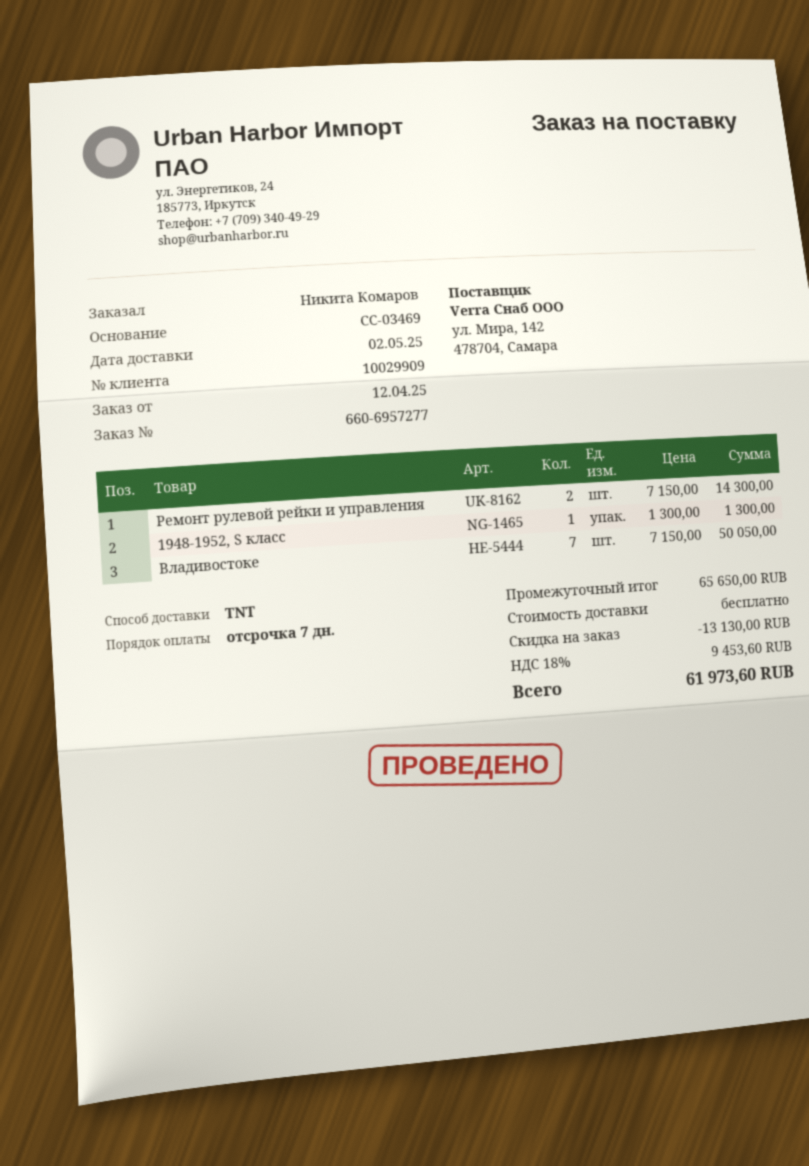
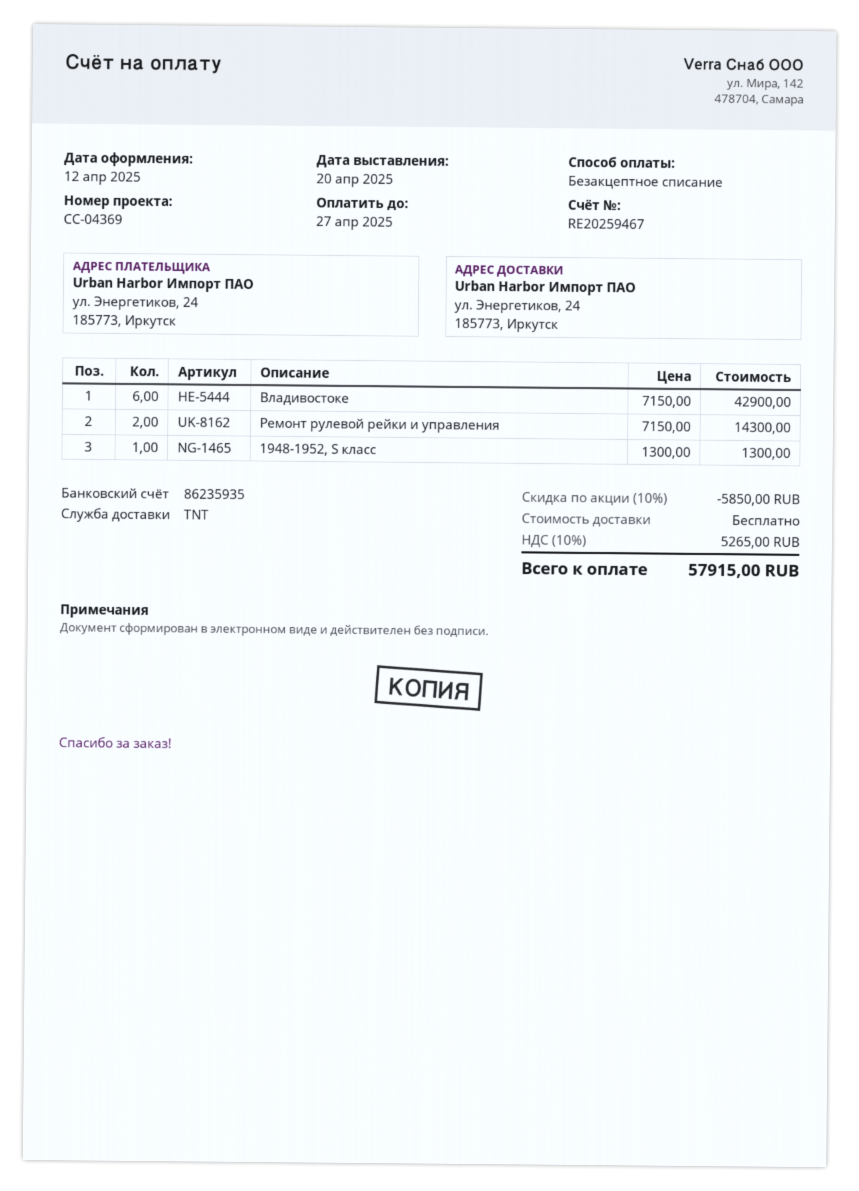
reference: CC-03469 -> CC-04369
Владивостоке: 7 x 7150.00 = 50050.00 -> 6 x 7150.00 = 42900.00
discount: 13130.00 -> 5850.00
tax: 18% = 9453.60 -> 10% = 5265.00
total: 61973.60 -> 57915.00

